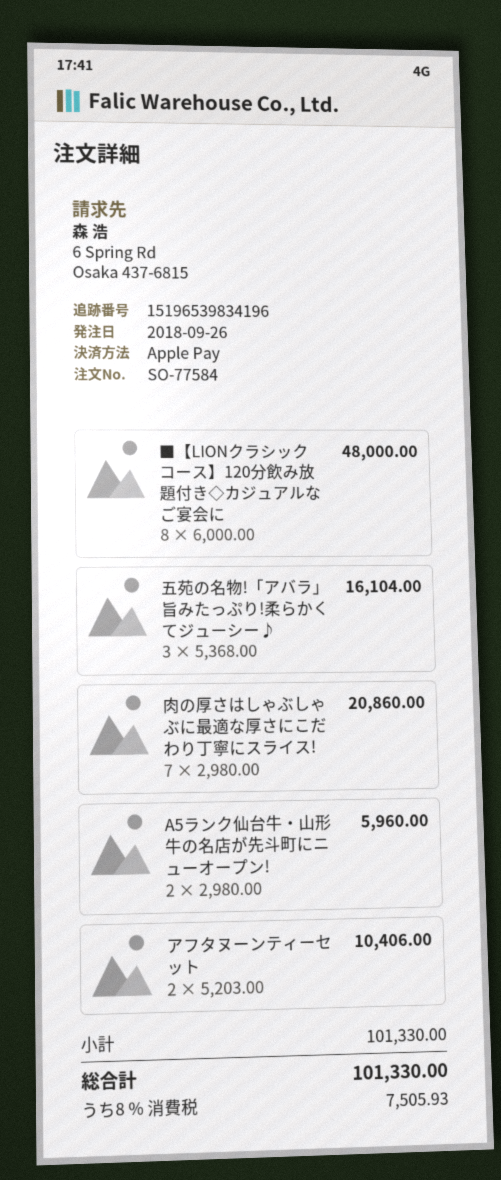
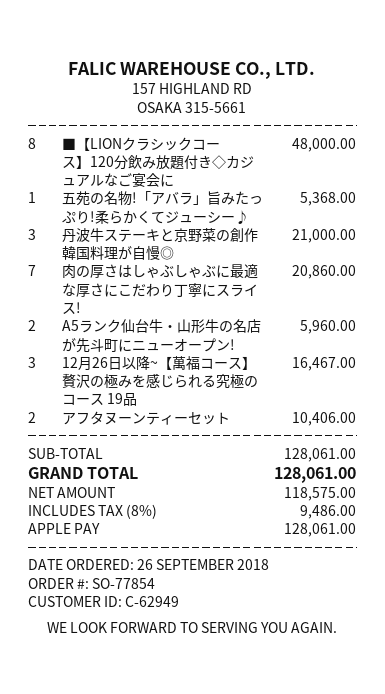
order number: SO-77584 -> SO-77854
五苑の名物!「アバラ」旨みたっぷり!柔らかくてジューシー♪: 3 for 16104.00 -> 1 for 5368.00
丹波牛ステーキと京野菜の創作韓国料理が自慢◎: none -> 3 for 21000.00
12月26日以降~【萬福コース】贅沢の極みを感じられる究極のコース 19品: none -> 3 for 16467.00
subtotal: 101330.00 -> 128061.00
tax: 8% = 7505.93 -> 8% = 9486.00
total: 101330.00 -> 128061.00

